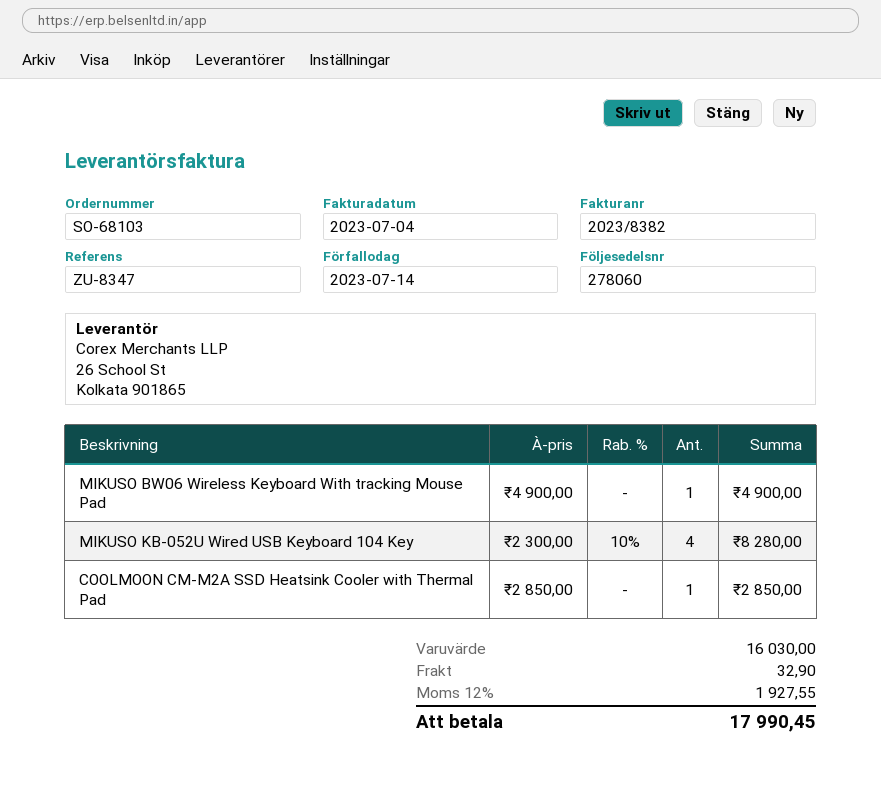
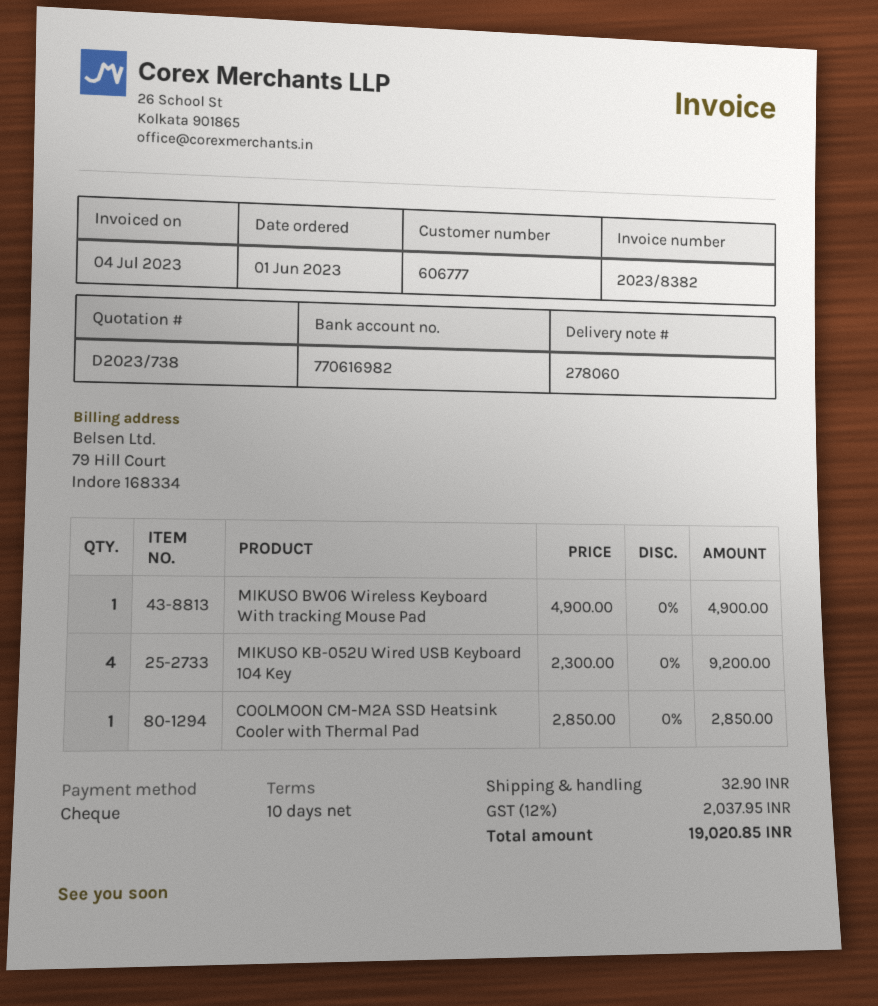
MIKUSO KB-052U Wired USB Keyboard 104 Key: 4 x 2300.00 - 10% = 8280.00 -> 4 x 2300.00 = 9200.00
tax: 12% = 1927.55 -> 12% = 2037.95
total: 17990.45 -> 19020.85

